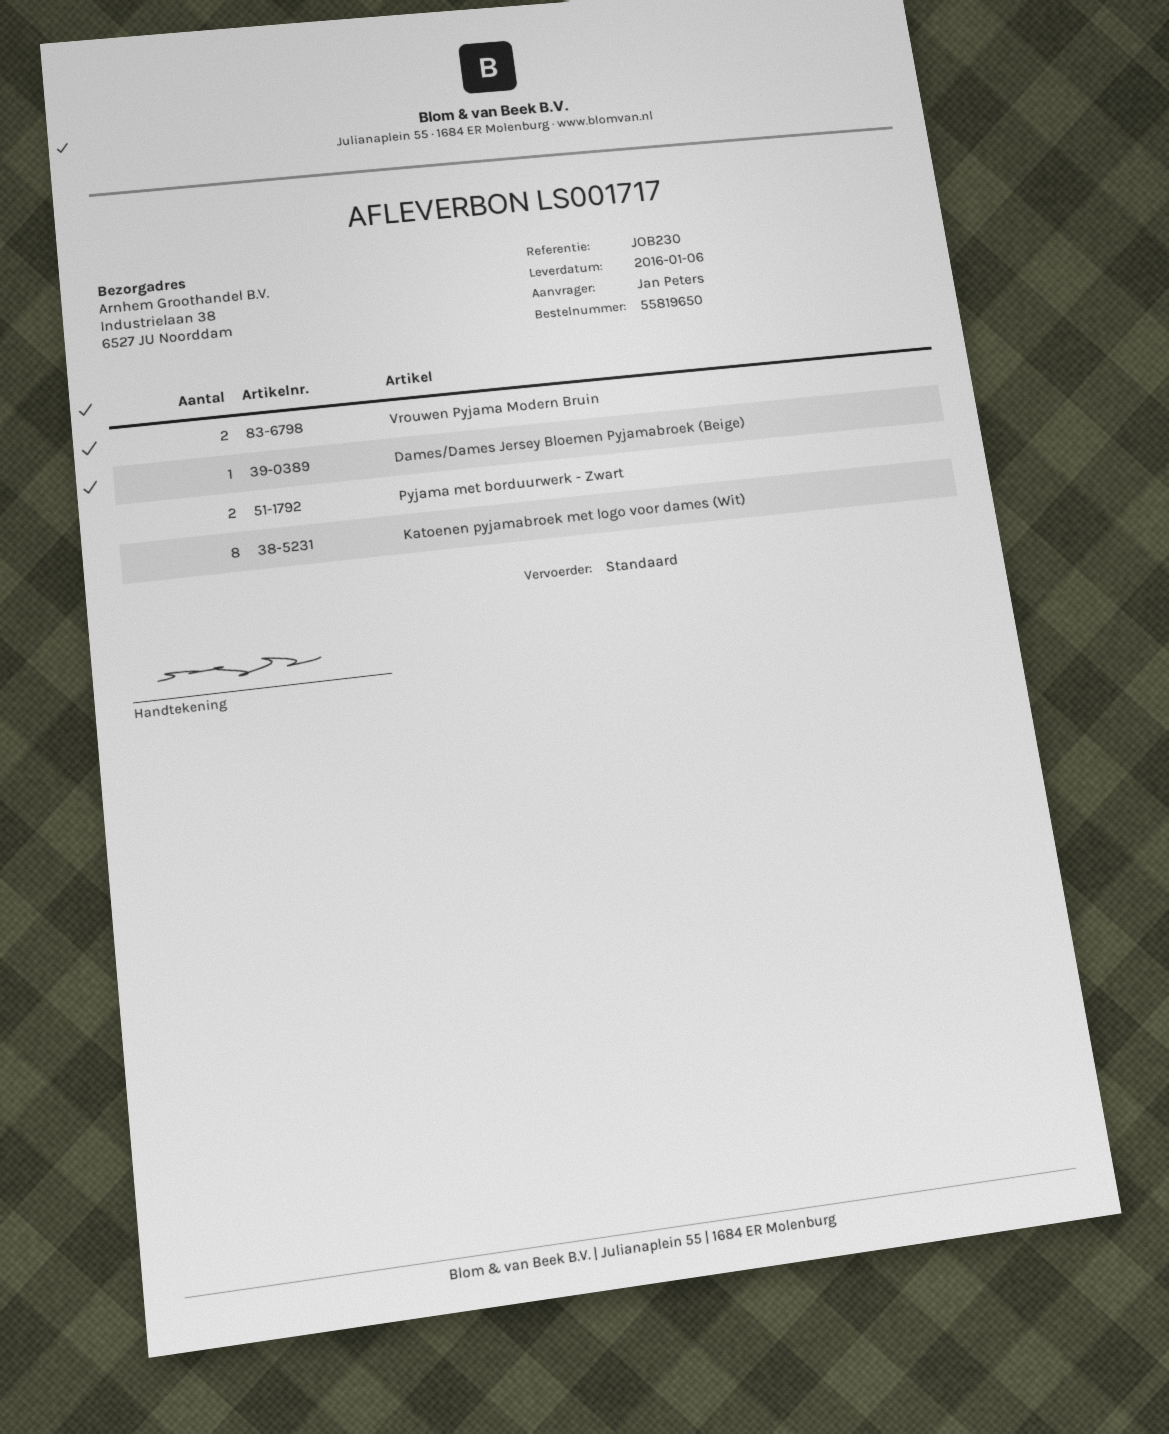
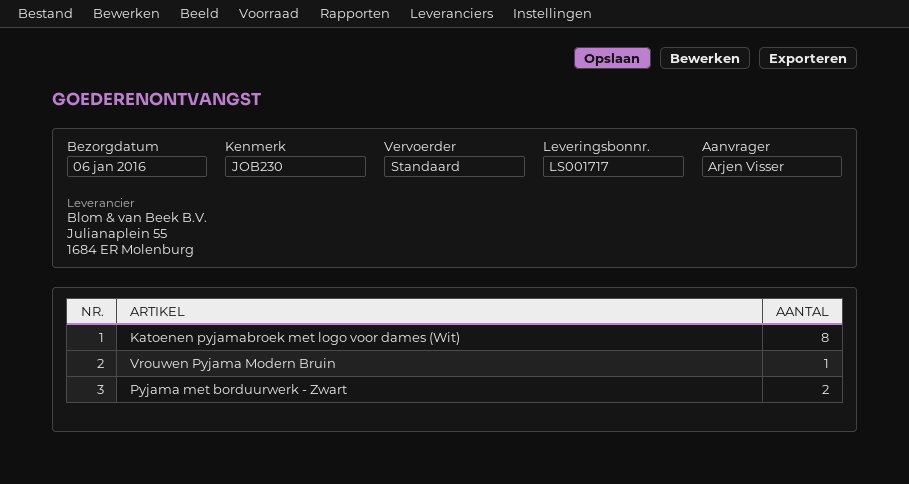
ordered by: Jan Peters -> Arjen Visser
Vrouwen Pyjama Modern Bruin: 2 -> 1
Dames/Dames Jersey Bloemen Pyjamabroek (Beige): 1 -> none

